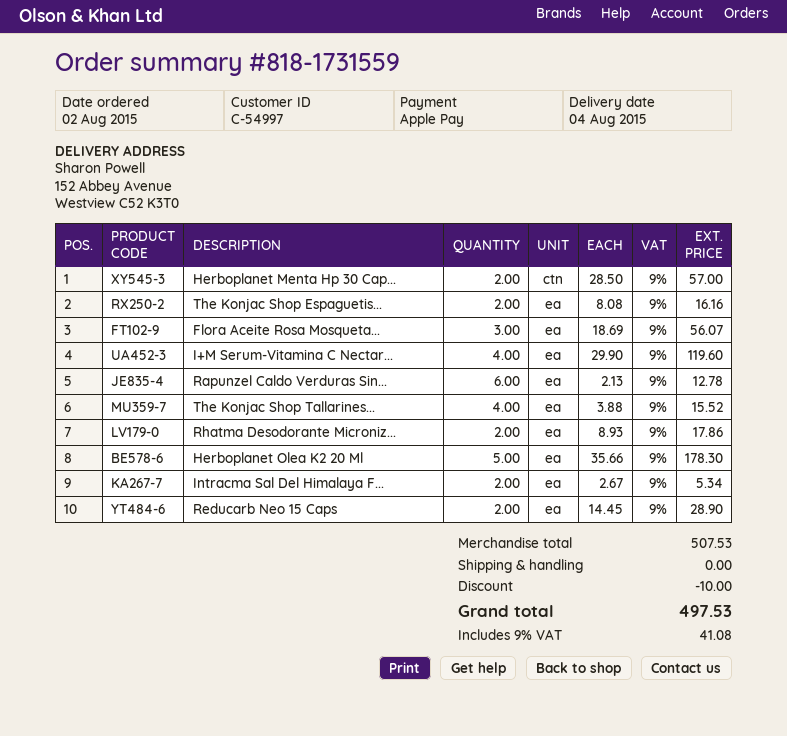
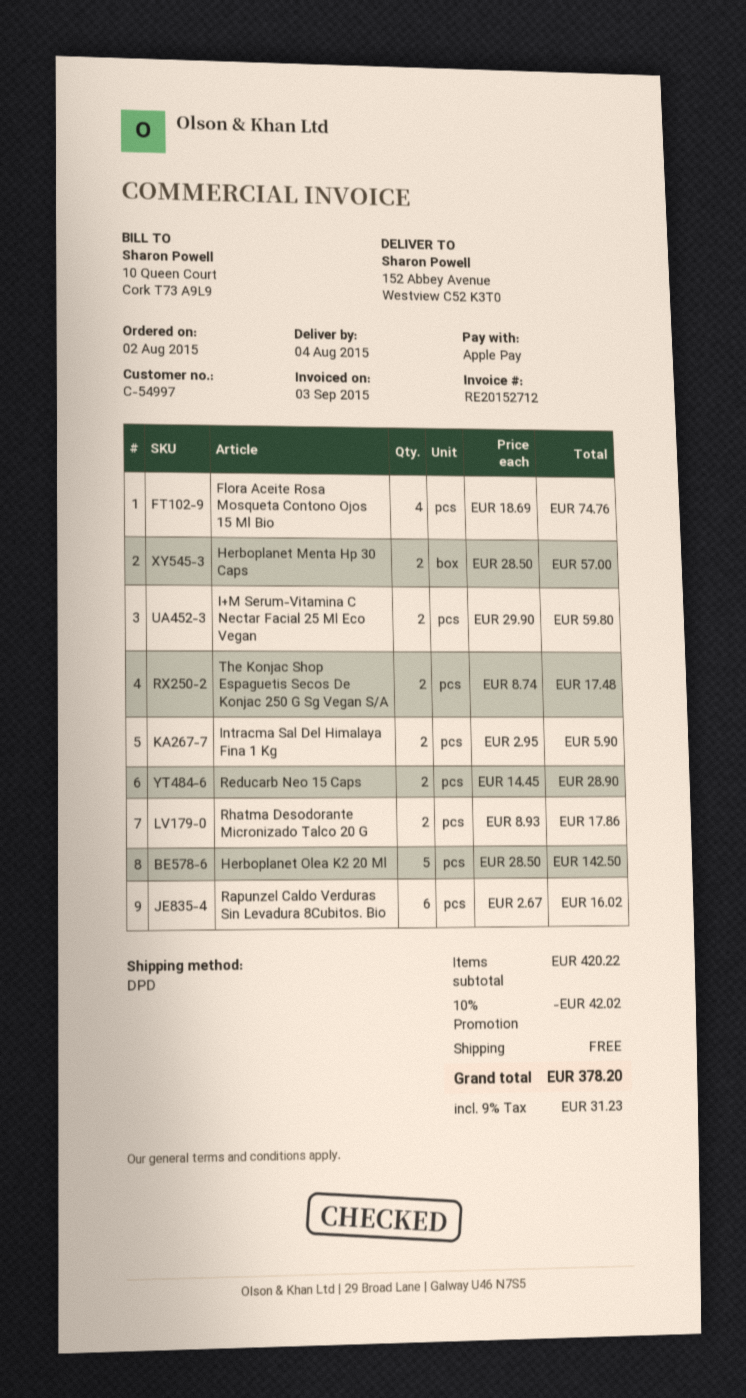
The Konjac Shop Espaguetis...: 2 x 8.08 = 16.16 -> 2 x 8.74 = 17.48
Flora Aceite Rosa Mosqueta...: 3 x 18.69 = 56.07 -> 4 x 18.69 = 74.76
I+M Serum-Vitamina C Nectar...: 4 x 29.90 = 119.60 -> 2 x 29.90 = 59.80
Rapunzel Caldo Verduras Sin...: 6 x 2.13 = 12.78 -> 6 x 2.67 = 16.02
The Konjac Shop Tallarines...: 4 x 3.88 = 15.52 -> none
Herboplanet Olea K2 20 Ml: 5 x 35.66 = 178.30 -> 5 x 28.50 = 142.50
Intracma Sal Del Himalaya F...: 2 x 2.67 = 5.34 -> 2 x 2.95 = 5.90
subtotal: 507.53 -> 420.22
discount: 10.00 -> 42.02
tax: 9% = 41.08 -> 9% = 31.23
total: 497.53 -> 378.20

